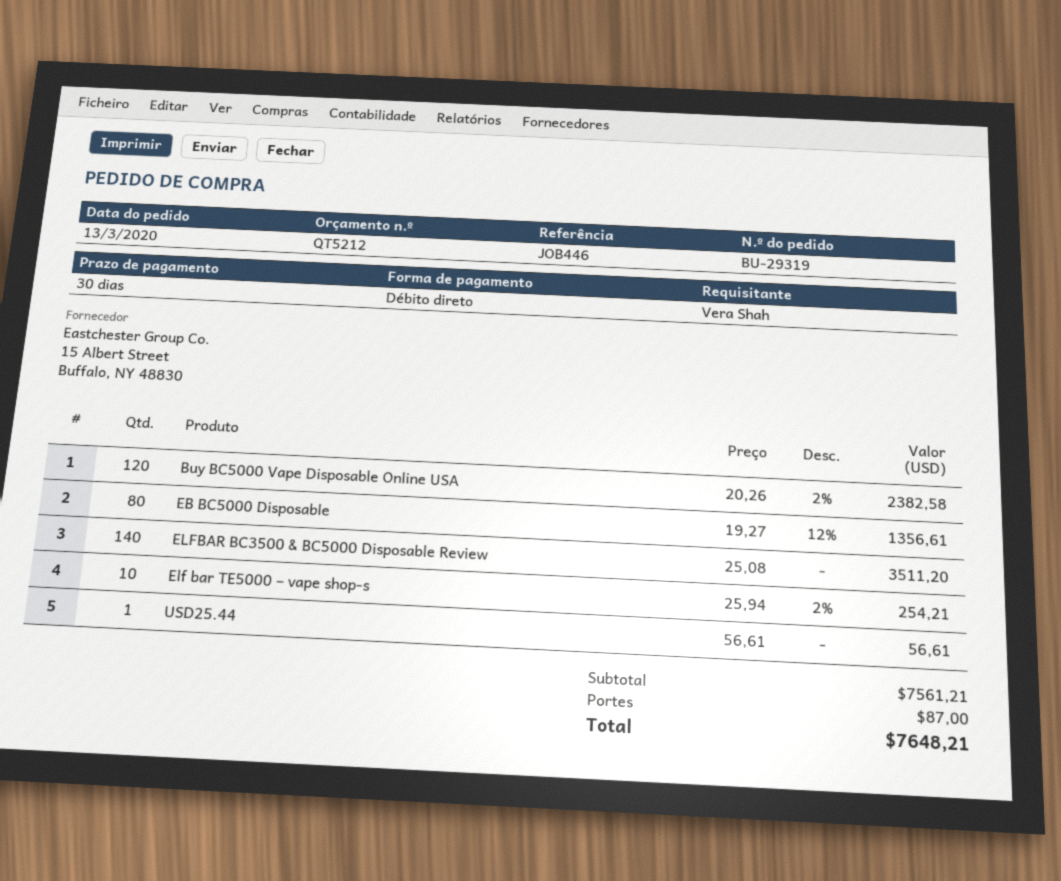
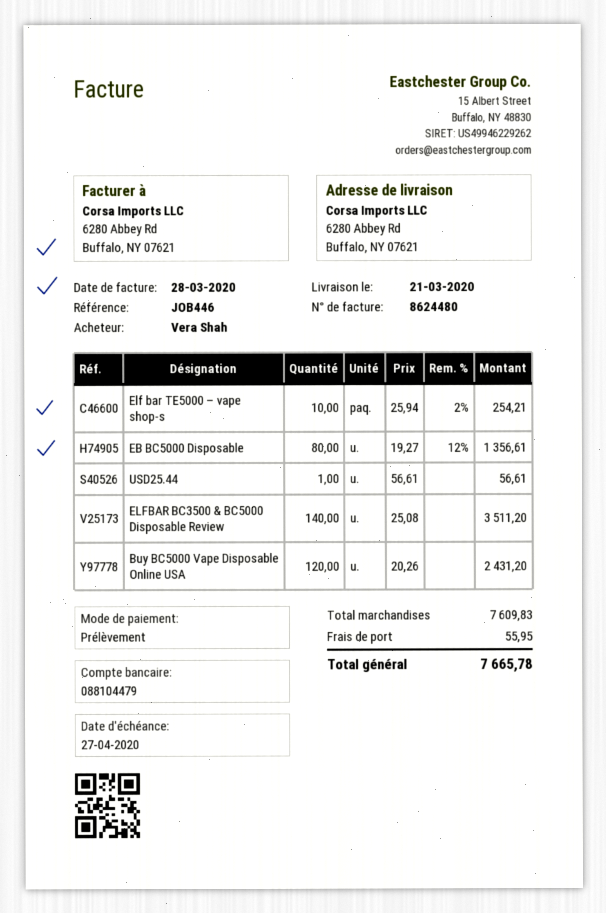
Buy BC5000 Vape Disposable Online USA: 120 x 20.26 - 2% = 2382.58 -> 120 x 20.26 = 2431.20
subtotal: 7561.21 -> 7609.83
shipping: 87.00 -> 55.95
total: 7648.21 -> 7665.78

